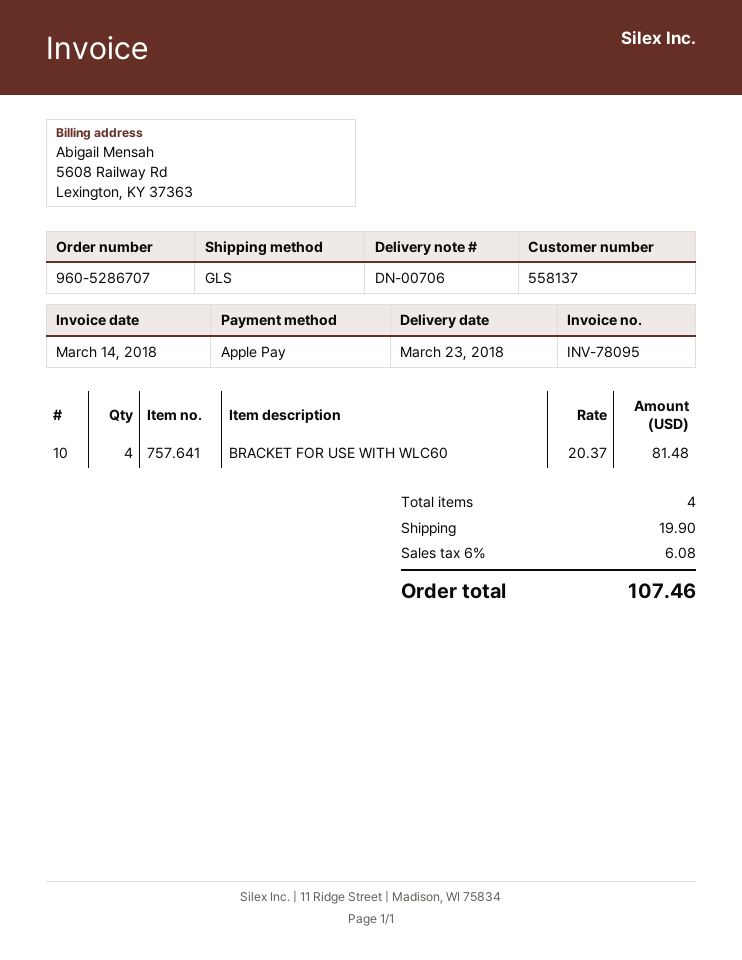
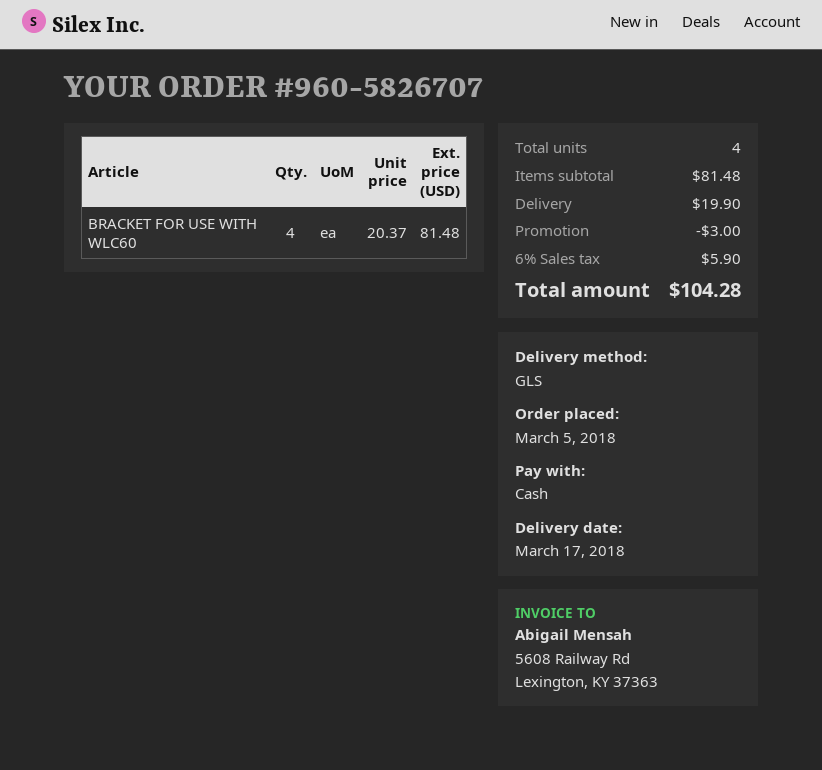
order number: 960-5286707 -> 960-5826707
delivery date: 2018-03-23 -> 2018-03-17
payment method: Apple Pay -> cash
discount: none -> 3.00
tax: 6% = 6.08 -> 6% = 5.90
total: 107.46 -> 104.28

